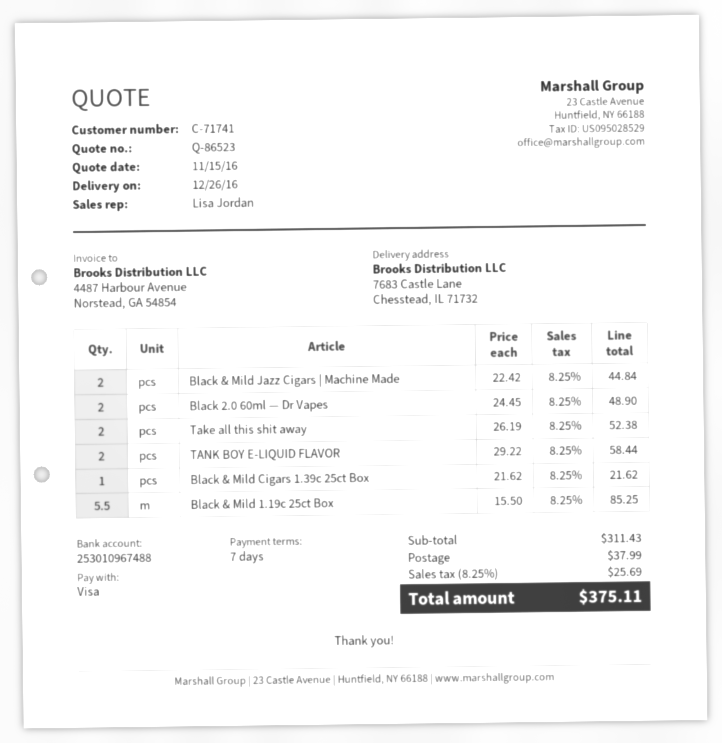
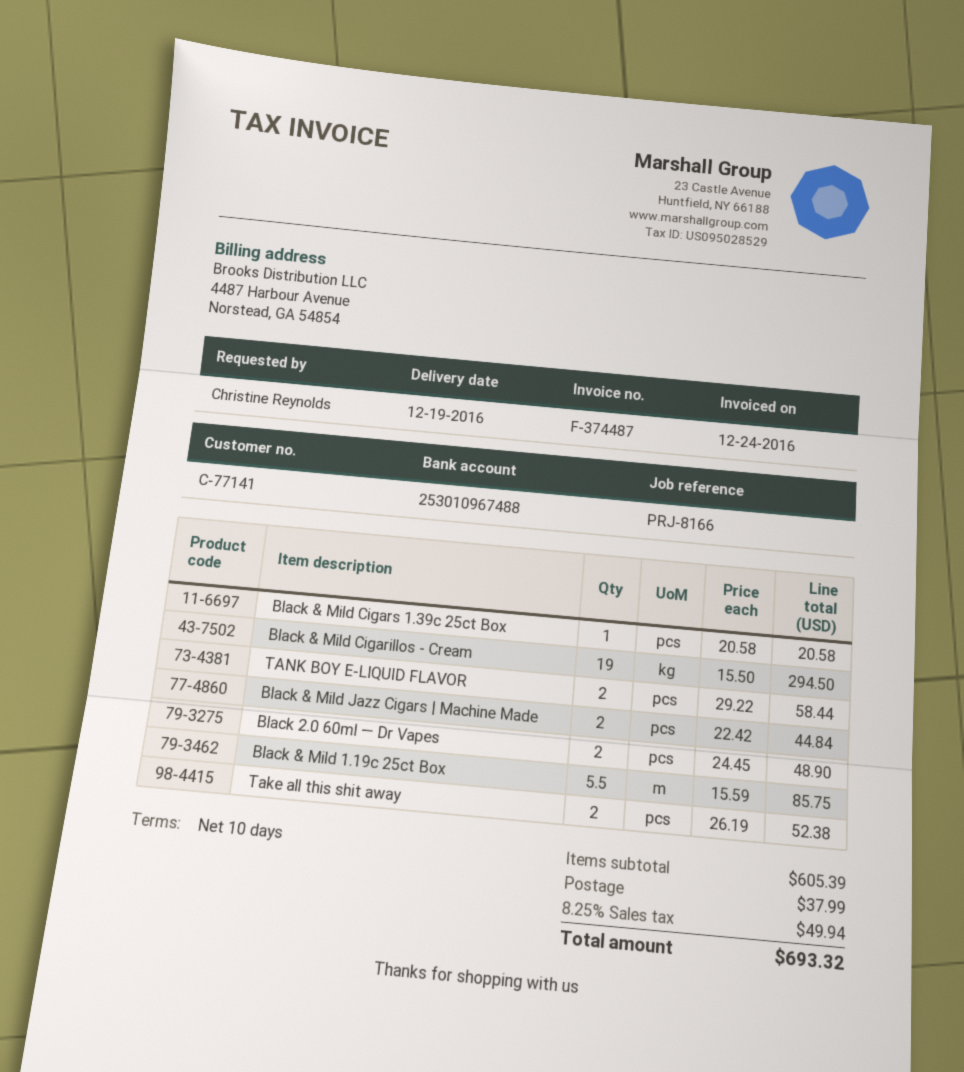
delivery date: 2016-12-26 -> 2016-12-19
payment terms: 7 days -> 10 days
customer number: C-71741 -> C-77141
Black & Mild Cigars 1.39c 25ct Box: 1 x 21.62 = 21.62 -> 1 x 20.58 = 20.58
Black & Mild 1.19c 25ct Box: 5.5 x 15.50 = 85.25 -> 5.5 x 15.59 = 85.75
Black & Mild Cigarillos - Cream: none -> 19 x 15.50 = 294.50
subtotal: 311.43 -> 605.39
tax: 8.25% = 25.69 -> 8.25% = 49.94
total: 375.11 -> 693.32

